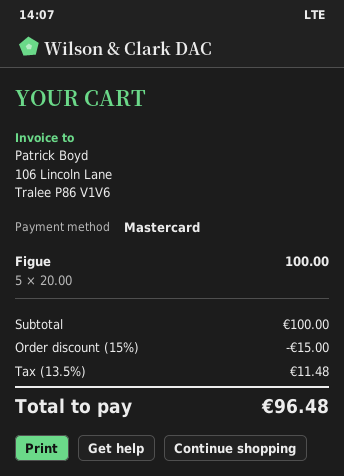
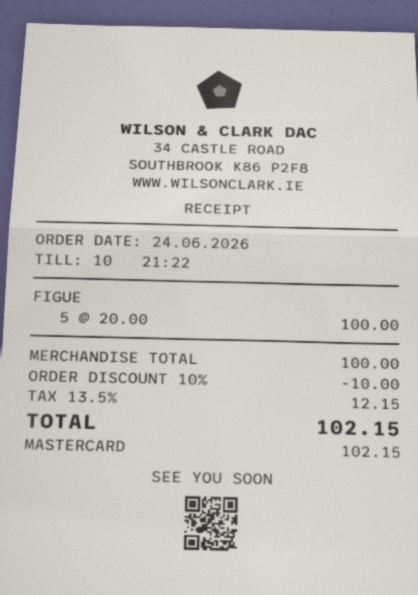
discount: 15% = 15.00 -> 10% = 10.00
tax: 13.5% = 11.48 -> 13.5% = 12.15
total: 96.48 -> 102.15

